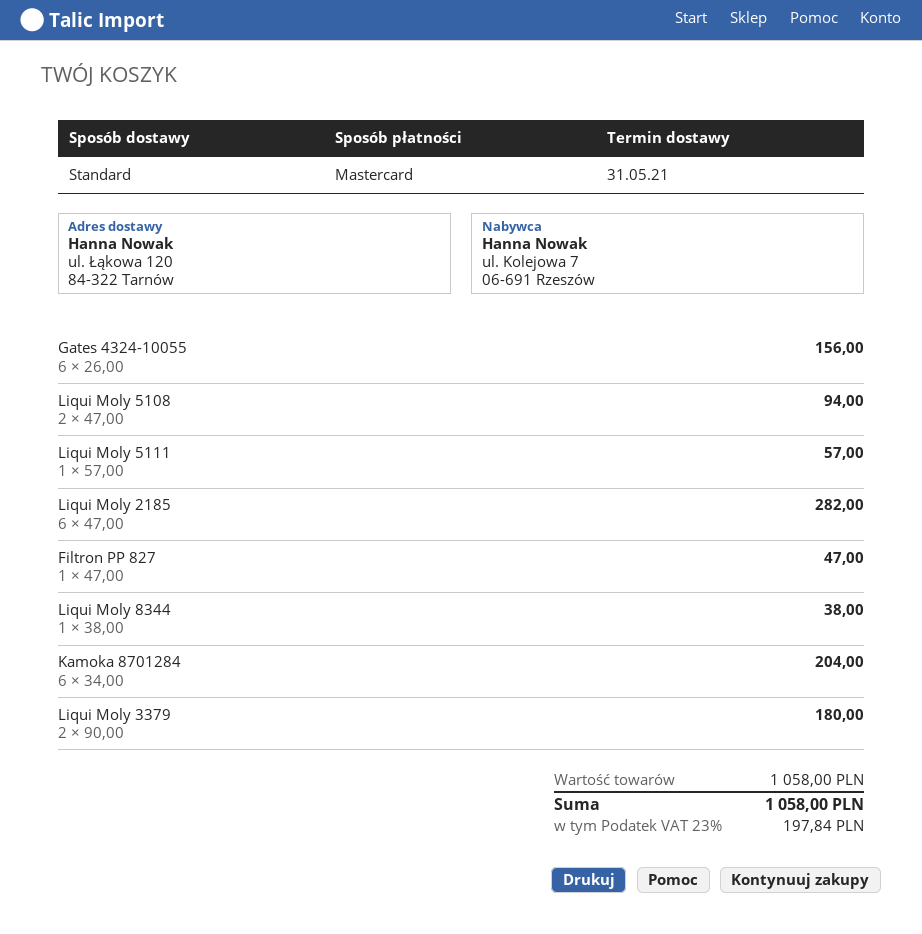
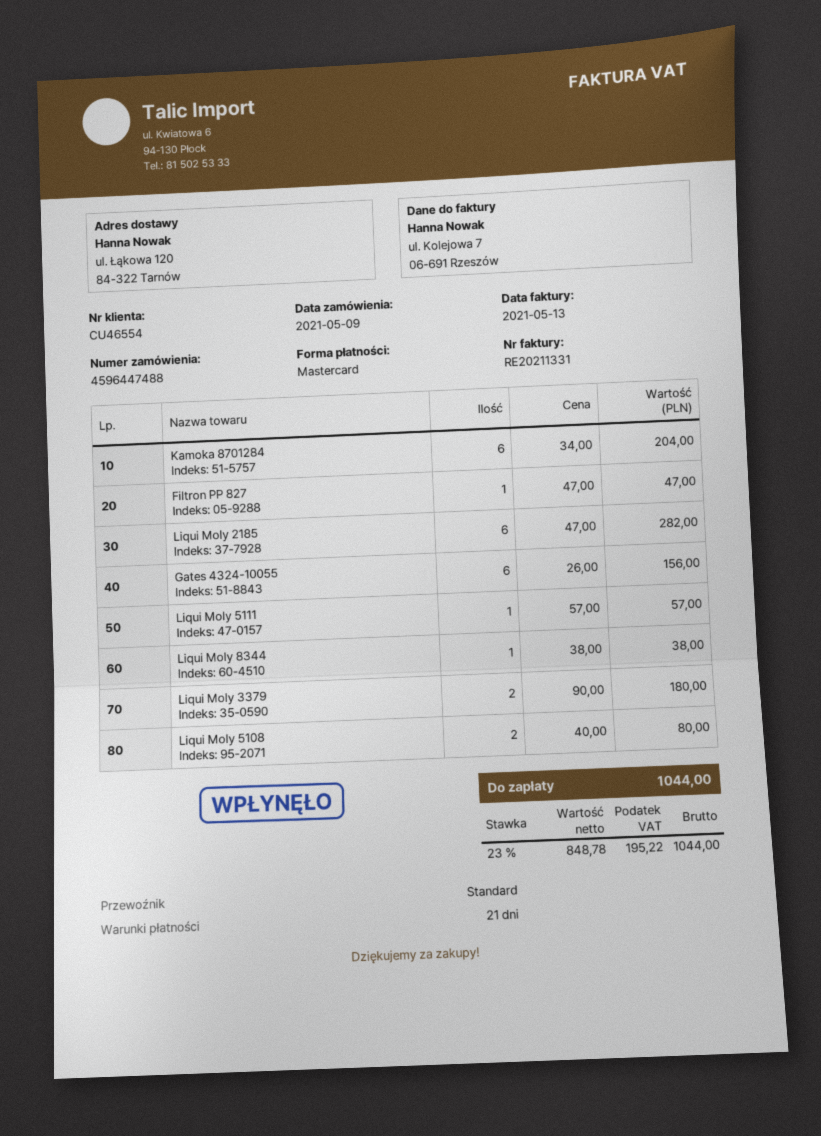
Liqui Moly 5108: 2 x 47.00 = 94.00 -> 2 x 40.00 = 80.00
tax: 23% = 197.84 -> 23% = 195.22
total: 1058.00 -> 1044.00

